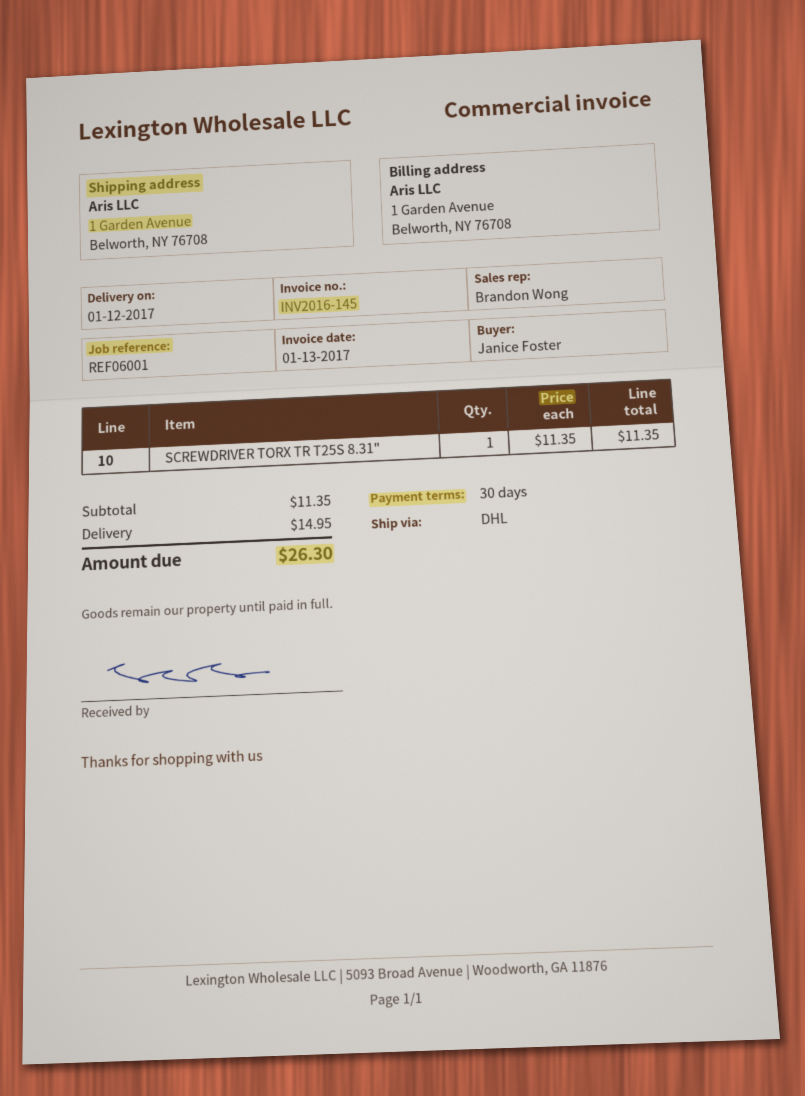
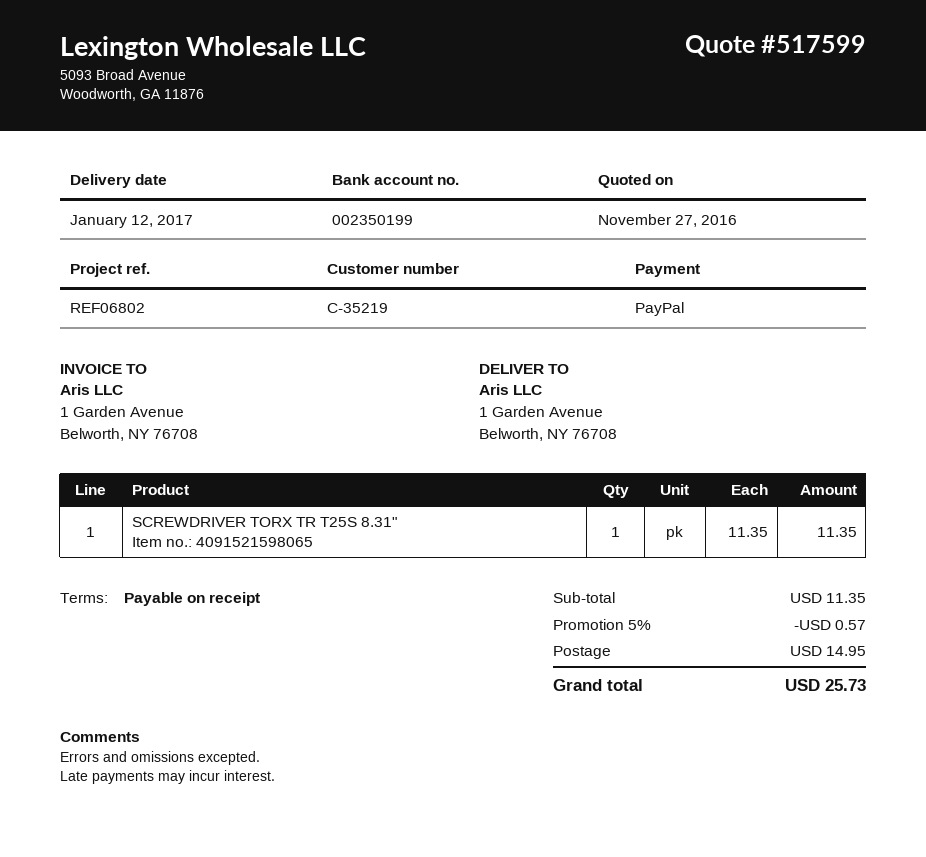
payment terms: 30 days -> on receipt
reference: REF06001 -> REF06802
discount: none -> 5% = 0.57
total: 26.30 -> 25.73

